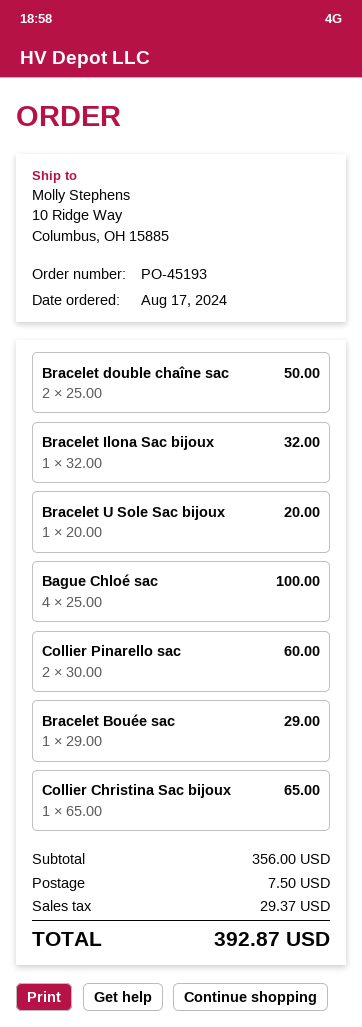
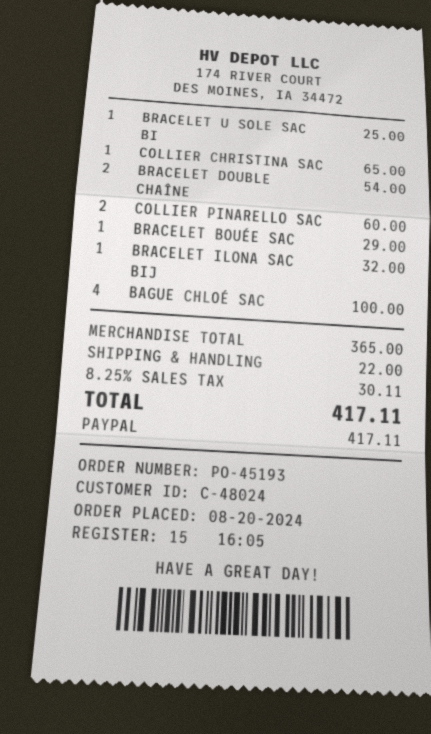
order date: 2024-08-17 -> 2024-08-20
Bracelet double chaîne sac: 2 for 50.00 -> 2 for 54.00
Bracelet U Sole Sac bijoux: 1 for 20.00 -> 1 for 25.00
subtotal: 356.00 -> 365.00
shipping: 7.50 -> 22.00
tax: 29.37 -> 30.11
total: 392.87 -> 417.11

